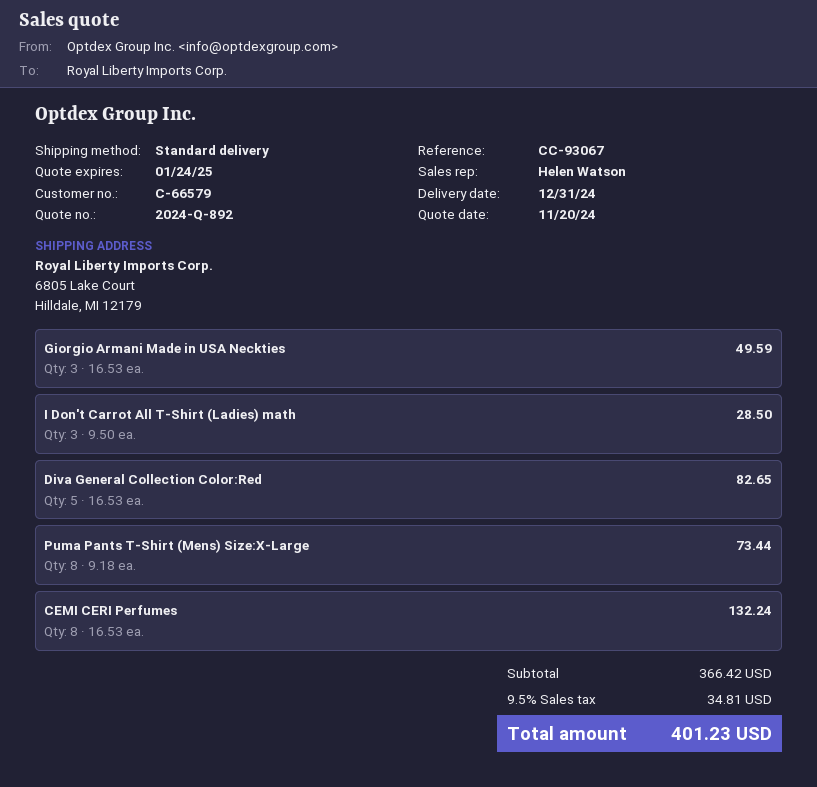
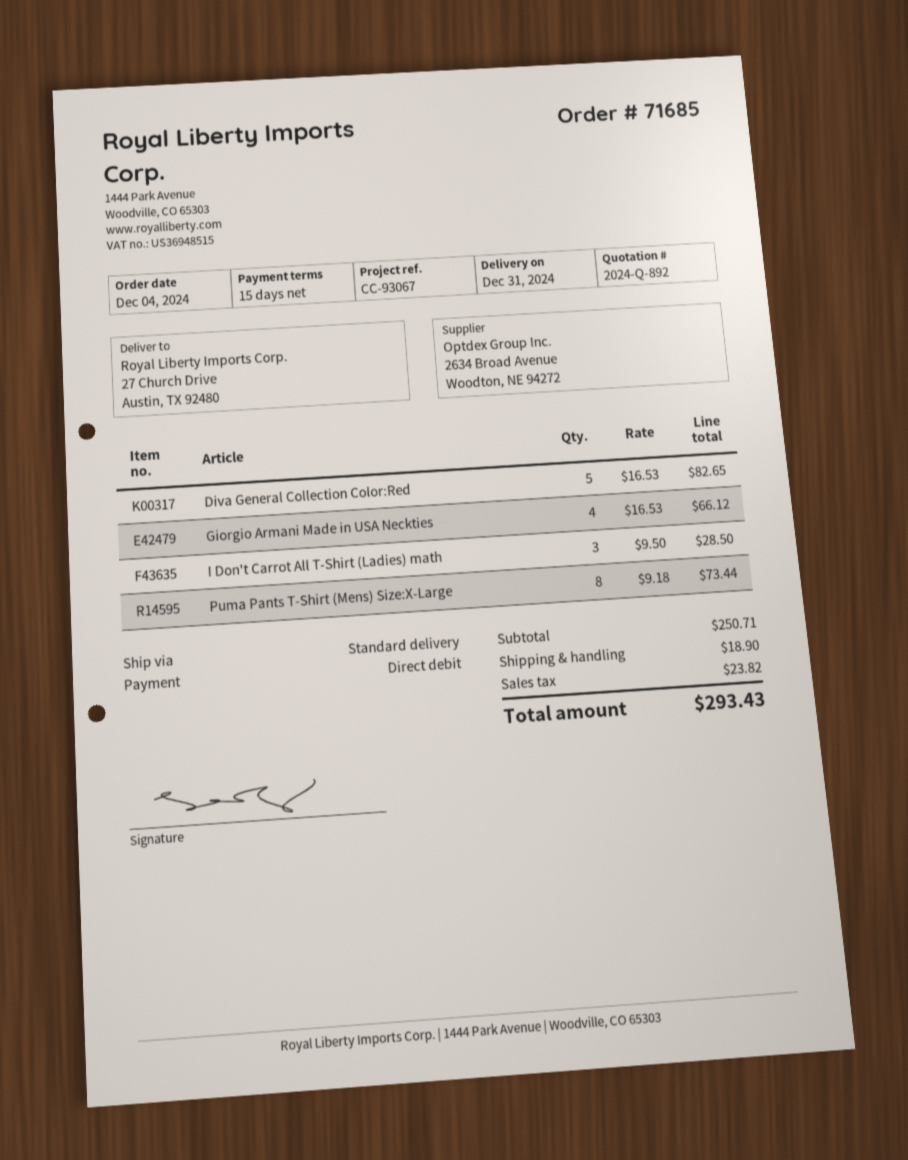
ship to: 6805 Lake Court, Hilldale, MI 12179 -> 27 Church Drive, Austin, TX 92480
Giorgio Armani Made in USA Neckties: 3 x 16.53 = 49.59 -> 4 x 16.53 = 66.12
CEMI CERI Perfumes: 8 x 16.53 = 132.24 -> none
subtotal: 366.42 -> 250.71
shipping: none -> 18.90
tax: 34.81 -> 23.82
total: 401.23 -> 293.43

